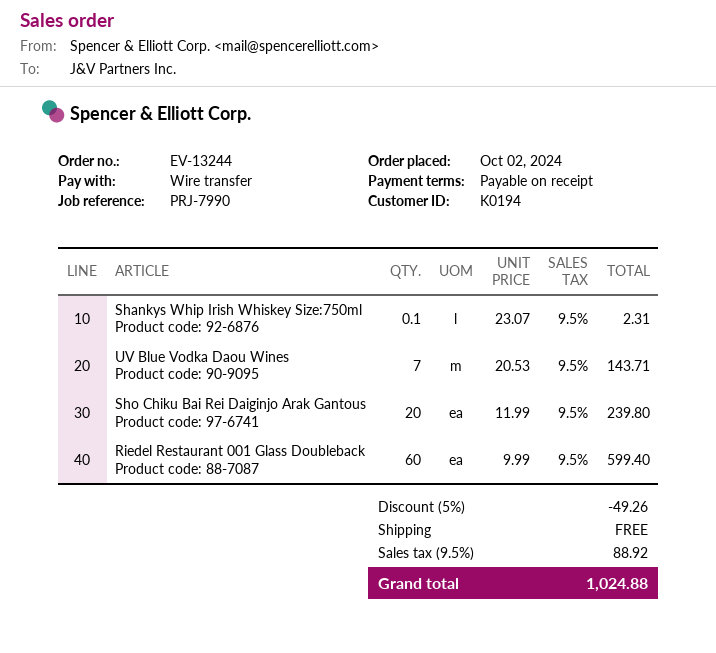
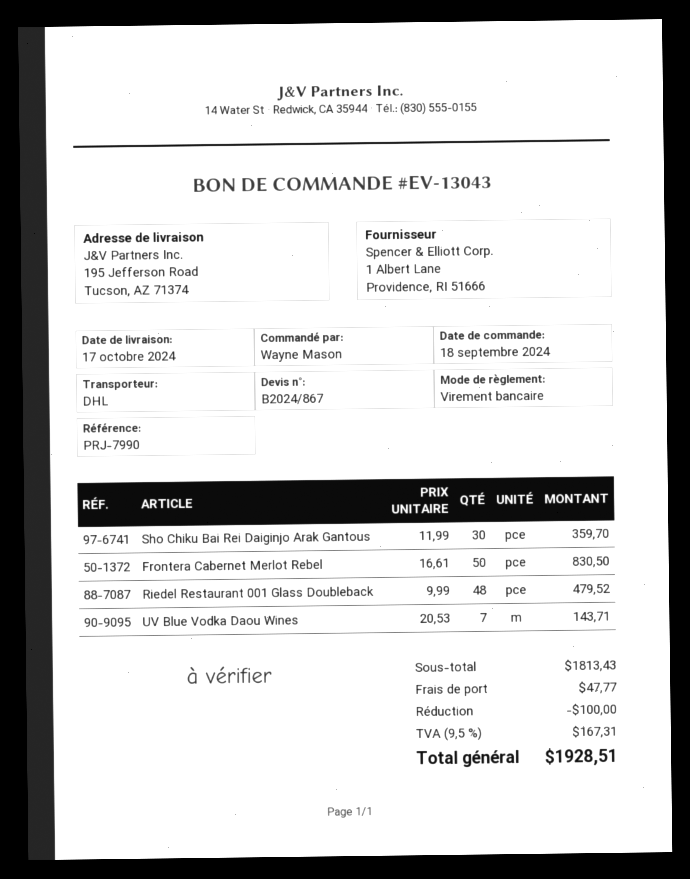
order number: EV-13244 -> EV-13043
order date: 2024-10-02 -> 2024-09-18
Shankys Whip Irish Whiskey Size:750ml: 0.1 x 23.07 = 2.31 -> none
Sho Chiku Bai Rei Daiginjo Arak Gantous: 20 x 11.99 = 239.80 -> 30 x 11.99 = 359.70
Riedel Restaurant 001 Glass Doubleback: 60 x 9.99 = 599.40 -> 48 x 9.99 = 479.52
Frontera Cabernet Merlot Rebel: none -> 50 x 16.61 = 830.50
discount: 49.26 -> 100.00
shipping: 0.00 -> 47.77
tax: 9.5% = 88.92 -> 9.5% = 167.31
total: 1024.88 -> 1928.51

